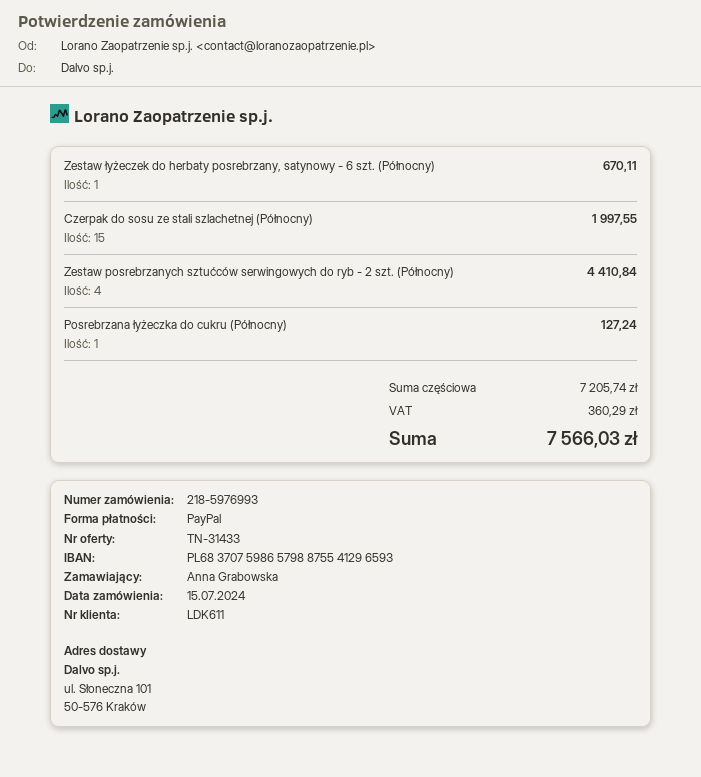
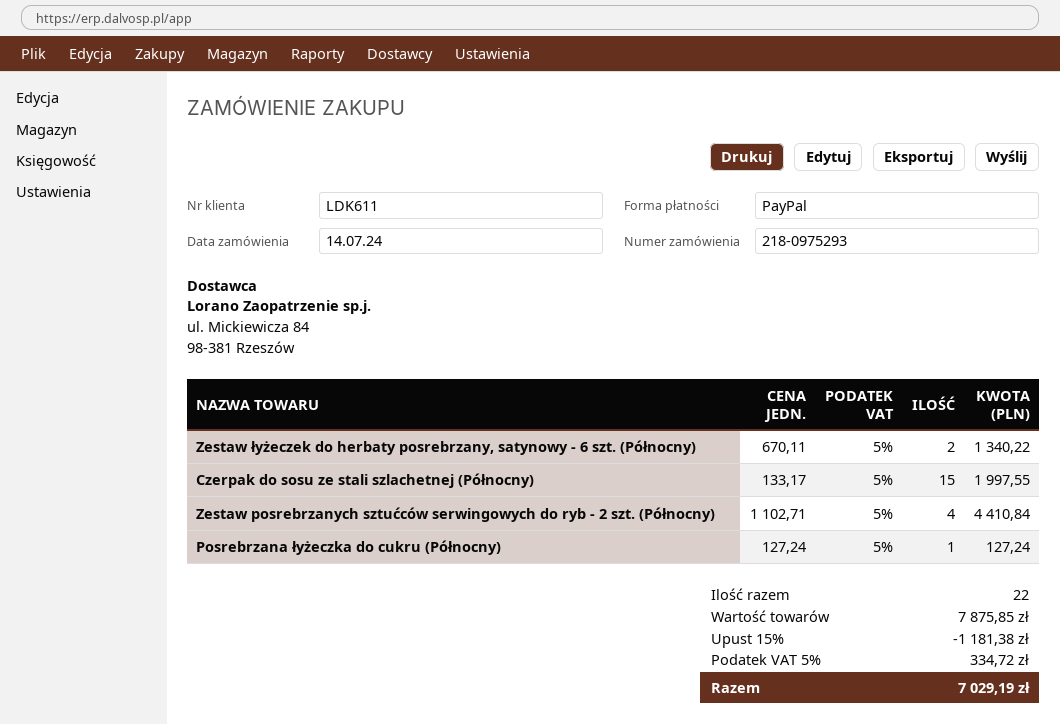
order number: 218-5976993 -> 218-0975293
order date: 2024-07-15 -> 2024-07-14
Zestaw łyżeczek do herbaty posrebrzany, satynowy - 6 szt. (Północny): 1 for 670.11 -> 2 for 1340.22
subtotal: 7205.74 -> 7875.85
discount: none -> 15% = 1181.38
tax: 360.29 -> 334.72
total: 7566.03 -> 7029.19

